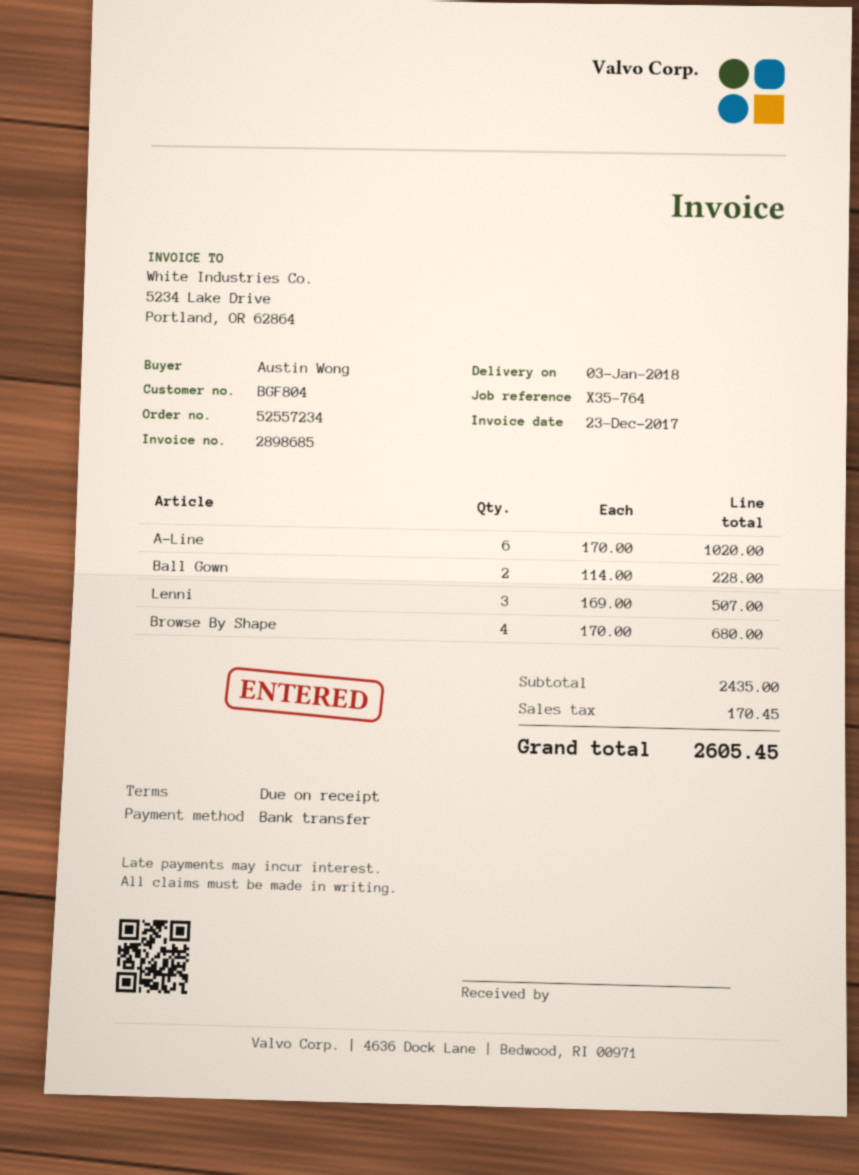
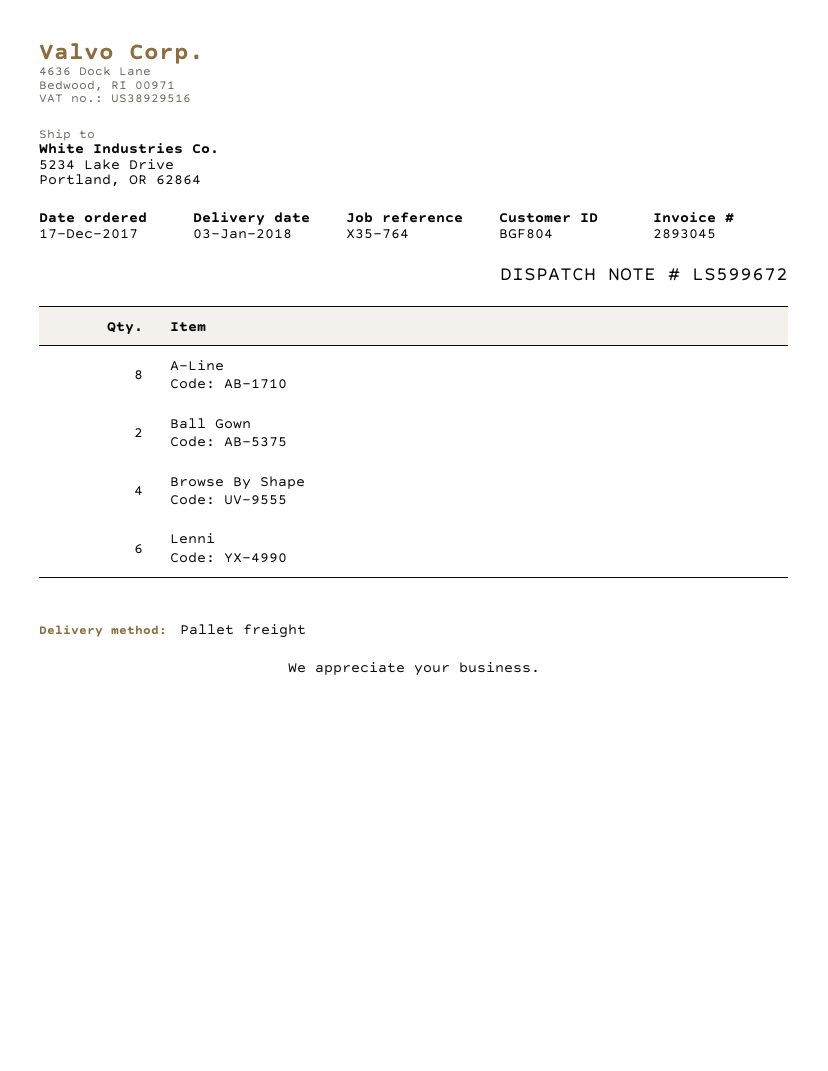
invoice number: 2898685 -> 2893045
A-Line: 6 -> 8
Lenni: 3 -> 6

